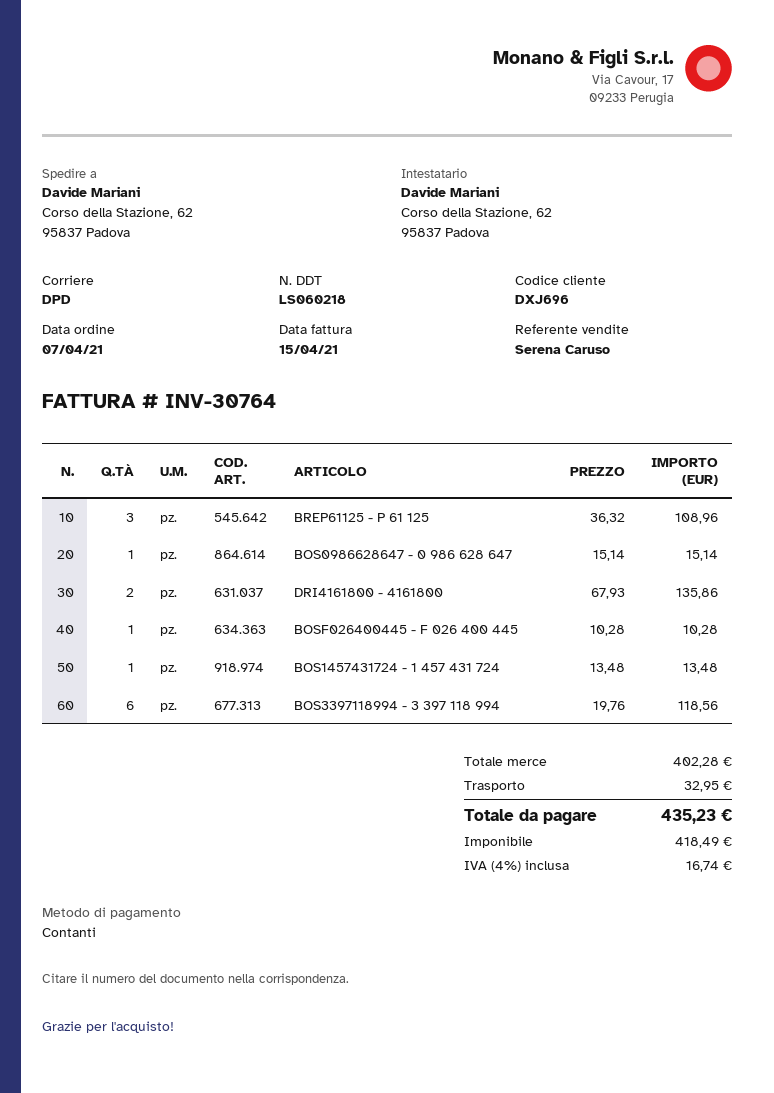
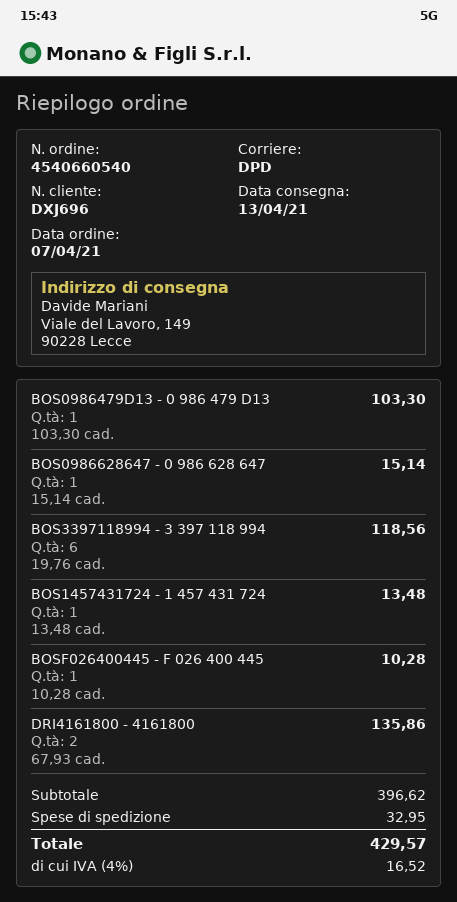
ship to: Corso della Stazione, 62, 95837 Padova -> Viale del Lavoro, 149, 90228 Lecce
BREP61125 - P 61 125: 3 x 36.32 = 108.96 -> none
BOS0986479D13 - 0 986 479 D13: none -> 1 x 103.30 = 103.30
subtotal: 402.28 -> 396.62
tax: 4% = 16.74 -> 4% = 16.52
total: 435.23 -> 429.57

